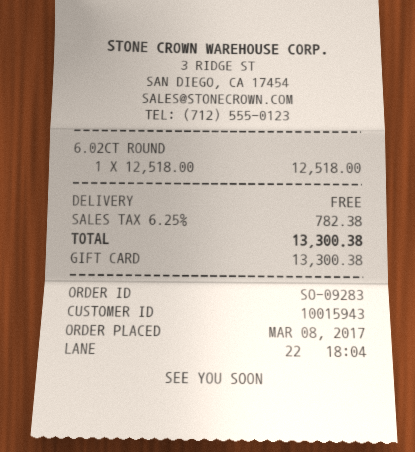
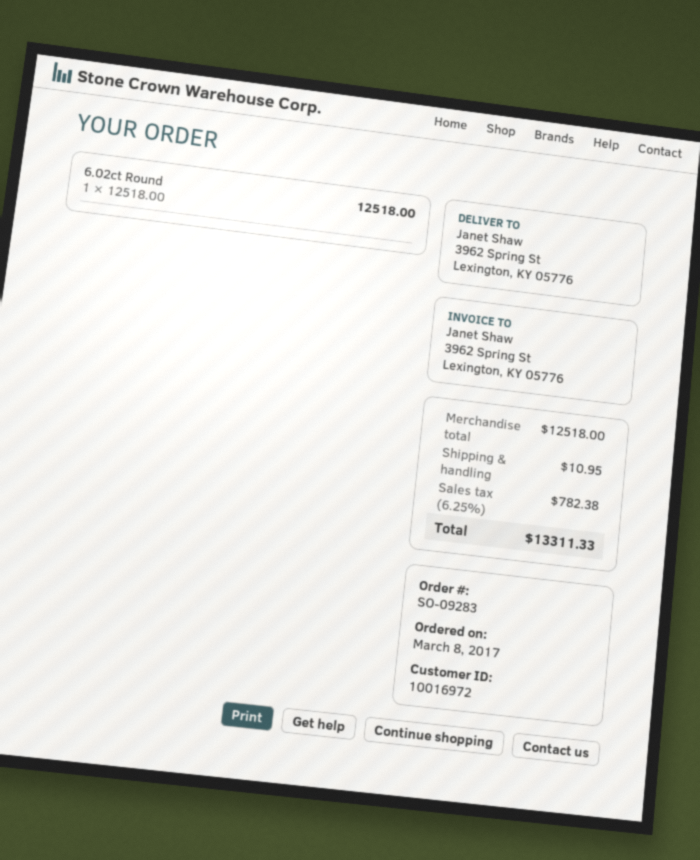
customer number: 10015943 -> 10016972
shipping: 0.00 -> 10.95
total: 13300.38 -> 13311.33

